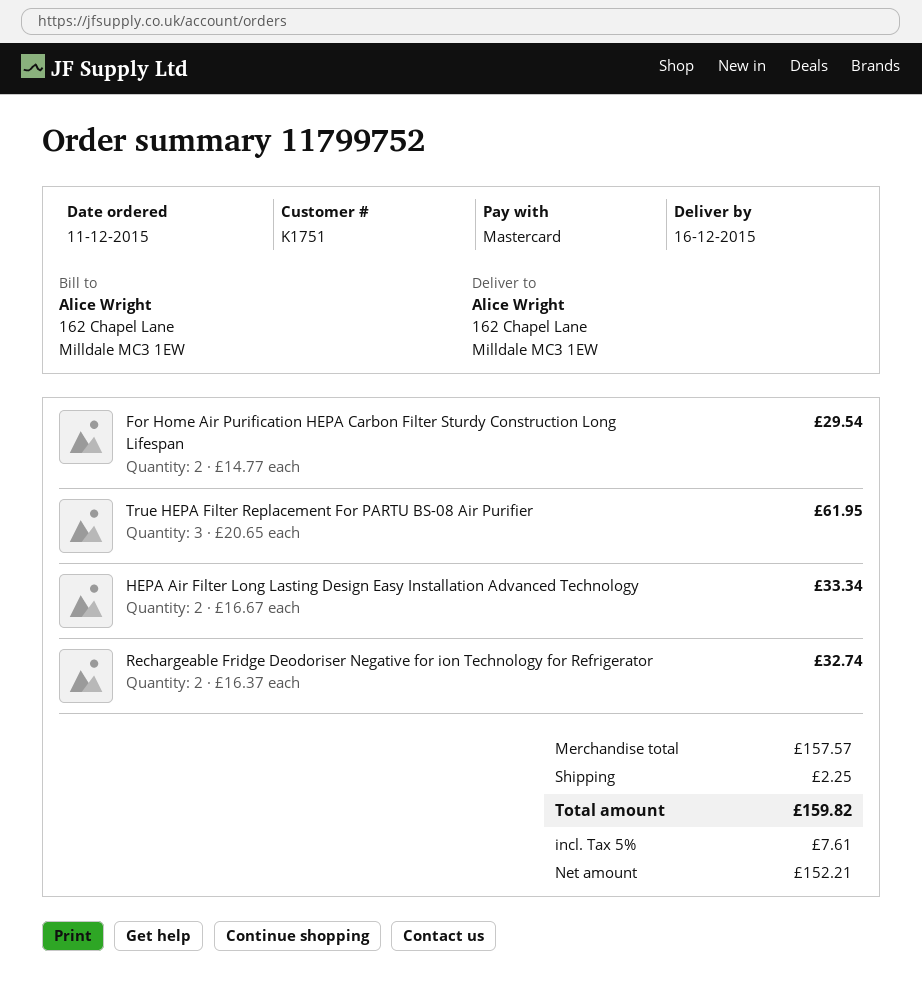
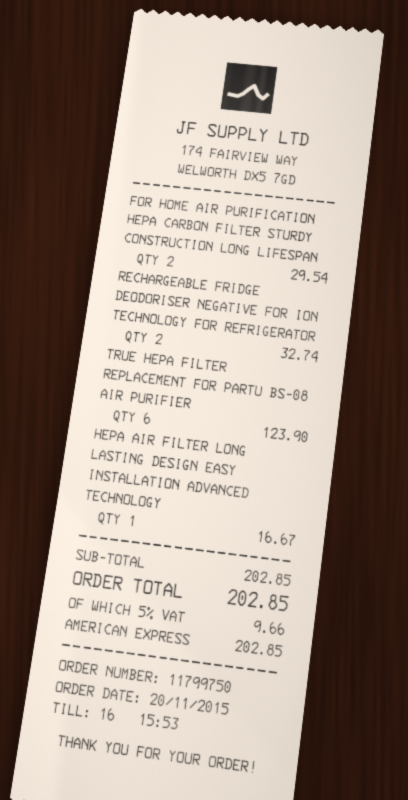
order number: 11799752 -> 11799750
order date: 2015-12-11 -> 2015-11-20
payment method: Mastercard -> American Express
True HEPA Filter Replacement For PARTU BS-08 Air Purifier: 3 for 61.95 -> 6 for 123.90
HEPA Air Filter Long Lasting Design Easy Installation Advanced Technology: 2 for 33.34 -> 1 for 16.67
subtotal: 157.57 -> 202.85
shipping: 2.25 -> none
tax: 5% = 7.61 -> 5% = 9.66
total: 159.82 -> 202.85

